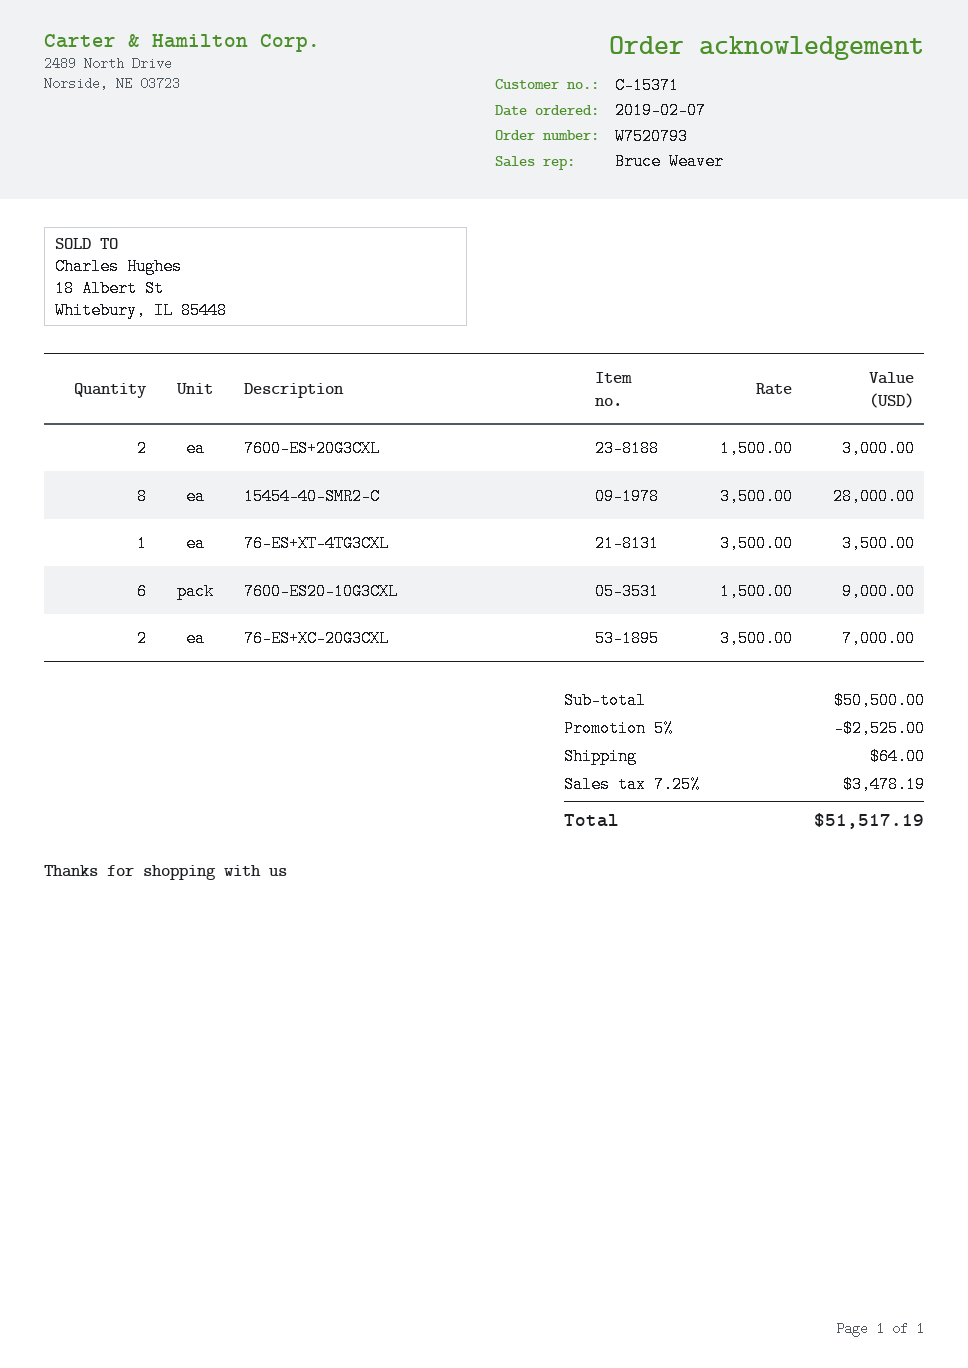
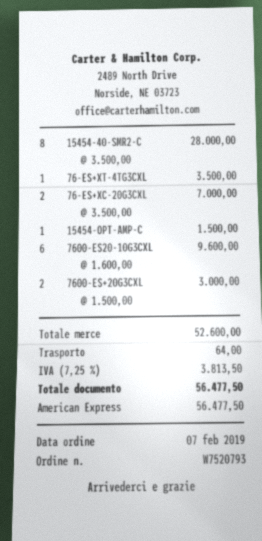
7600-ES20-10G3CXL: 6 x 1500.00 = 9000.00 -> 6 x 1600.00 = 9600.00
15454-OPT-AMP-C: none -> 1 x 1500.00 = 1500.00
subtotal: 50500.00 -> 52600.00
discount: 5% = 2525.00 -> none
tax: 7.25% = 3478.19 -> 7.25% = 3813.50
total: 51517.19 -> 56477.50

